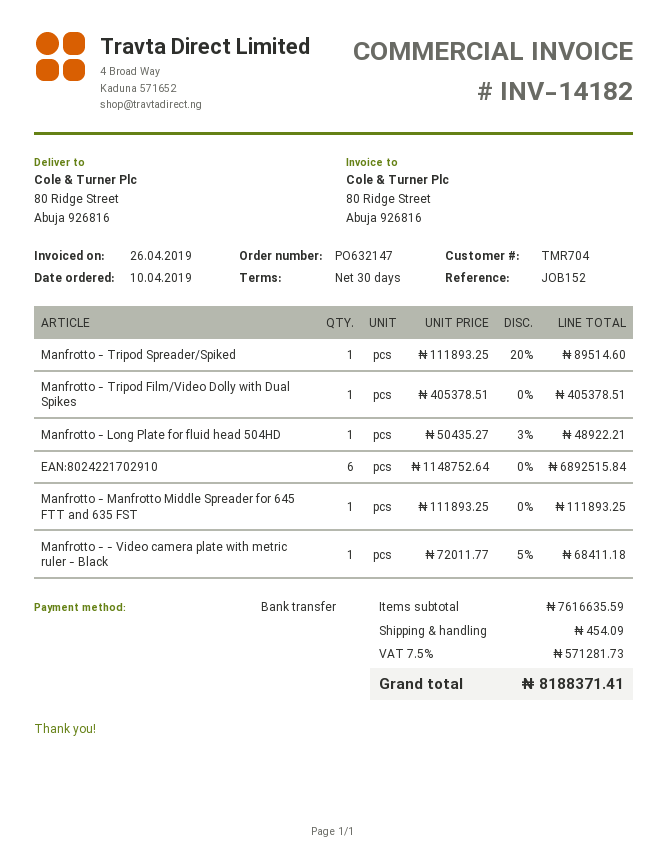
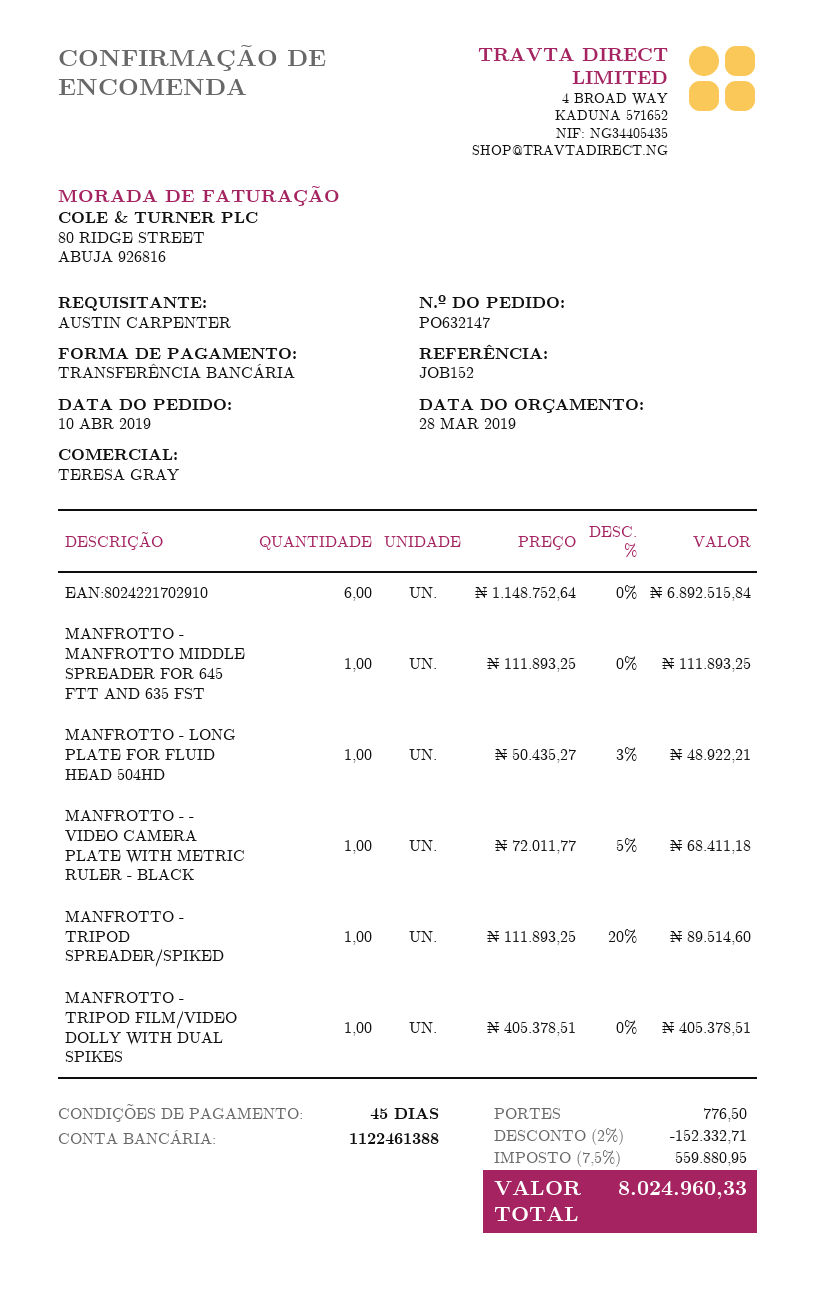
payment terms: 30 days -> 45 days
discount: none -> 2% = 152332.71
shipping: 454.09 -> 776.50
tax: 7.5% = 571281.73 -> 7.5% = 559880.95
total: 8188371.41 -> 8024960.33

